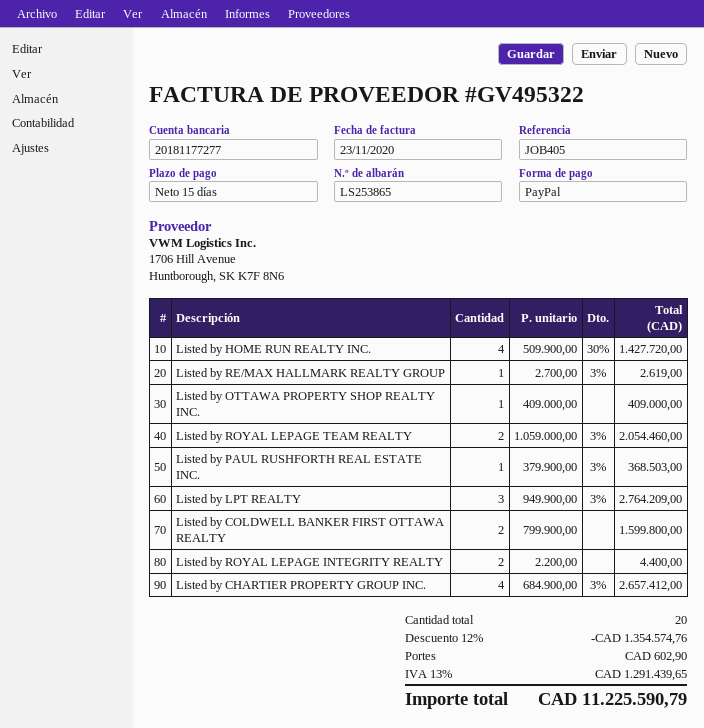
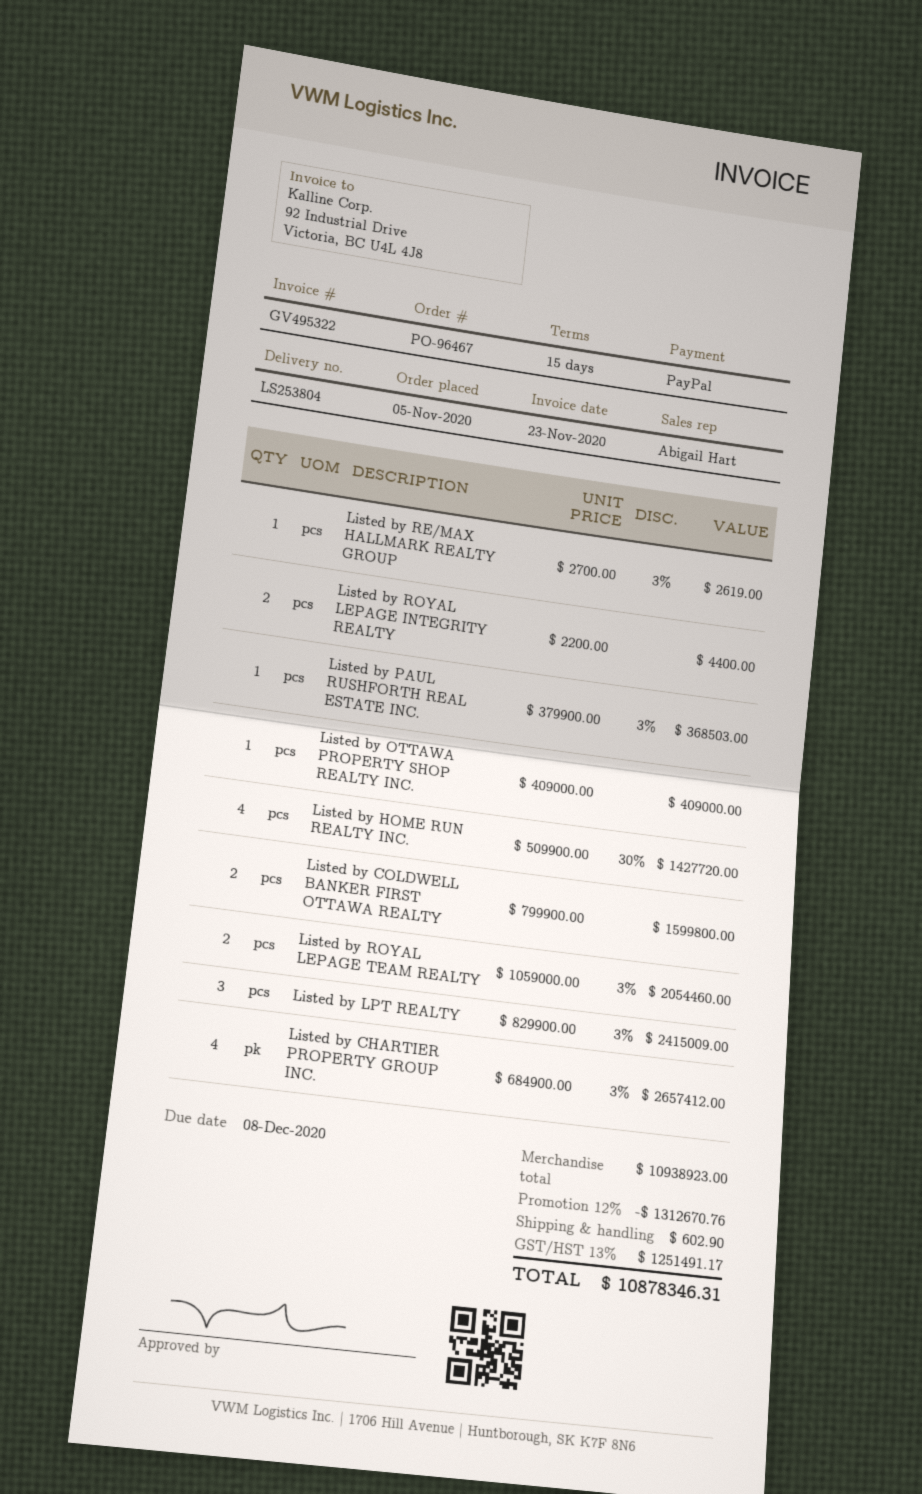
delivery note number: LS253865 -> LS253804
Listed by LPT REALTY: 3 x 949900.00 - 3% = 2764209.00 -> 3 x 829900.00 - 3% = 2415009.00
discount: 12% = 1354574.76 -> 12% = 1312670.76
tax: 13% = 1291439.65 -> 13% = 1251491.17
total: 11225590.79 -> 10878346.31

